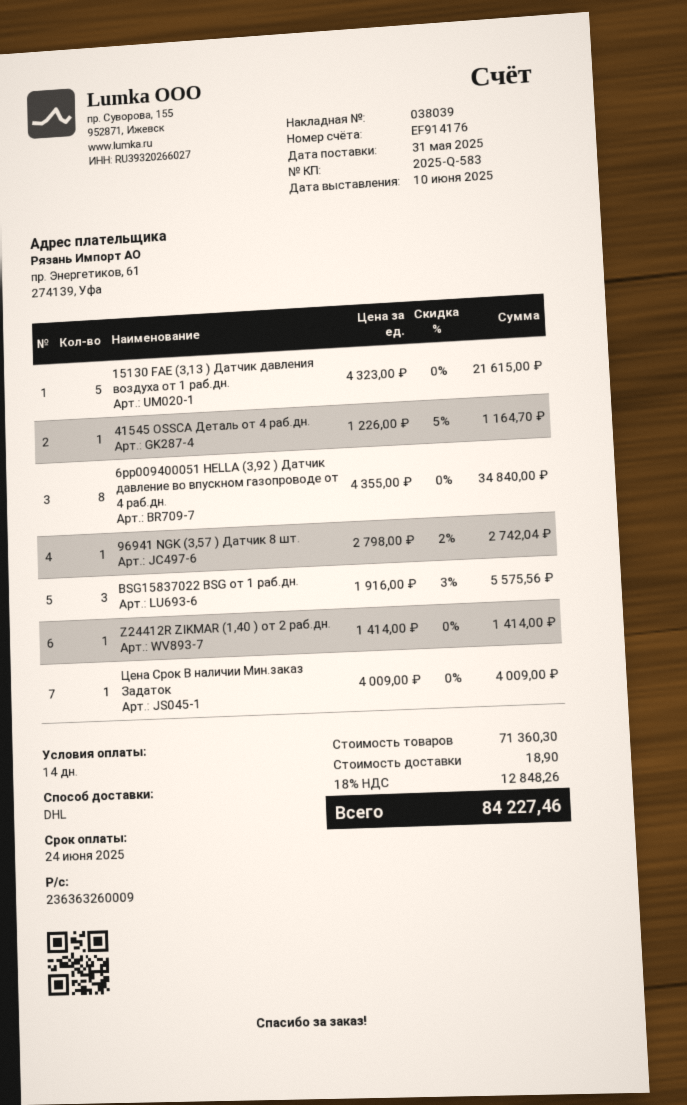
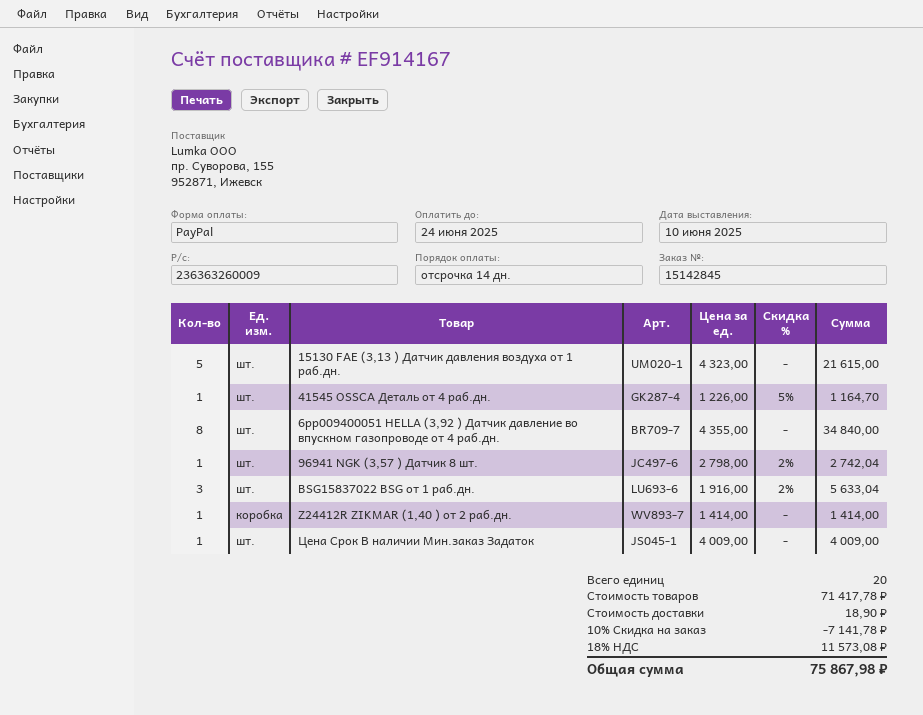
invoice number: EF914176 -> EF914167
BSG15837022 BSG от 1 раб.дн.: 3 x 1916.00 - 3% = 5575.56 -> 3 x 1916.00 - 2% = 5633.04
subtotal: 71360.30 -> 71417.78
discount: none -> 10% = 7141.78
tax: 18% = 12848.26 -> 18% = 11573.08
total: 84227.46 -> 75867.98

